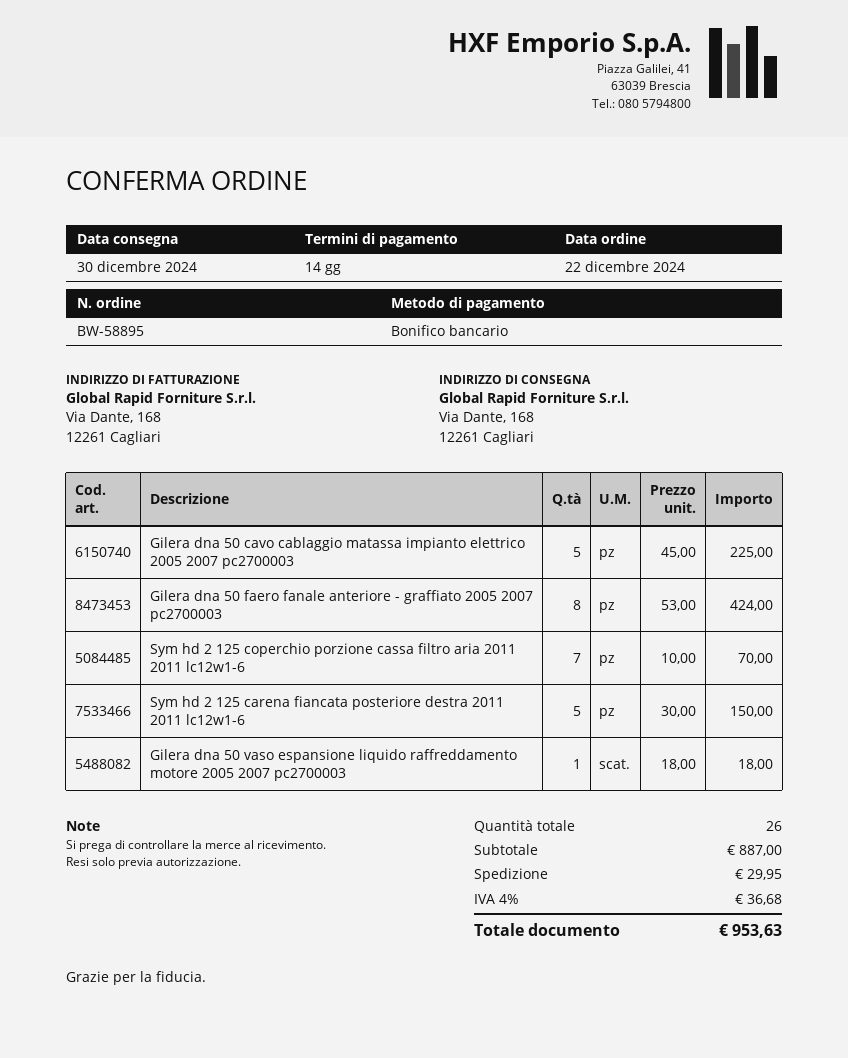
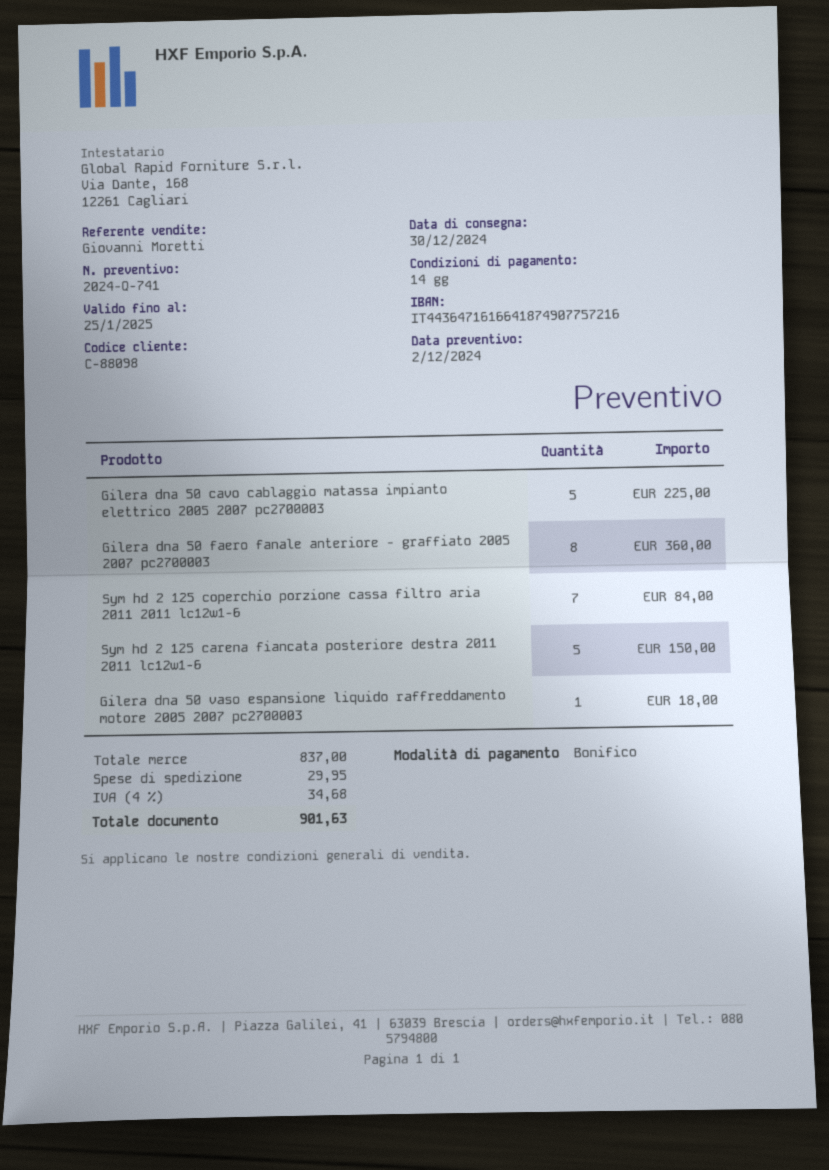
Gilera dna 50 faero fanale anteriore - graffiato 2005 2007 pc2700003: 8 for 424.00 -> 8 for 360.00
Sym hd 2 125 coperchio porzione cassa filtro aria 2011 2011 lc12w1-6: 7 for 70.00 -> 7 for 84.00
subtotal: 887.00 -> 837.00
tax: 4% = 36.68 -> 4% = 34.68
total: 953.63 -> 901.63

